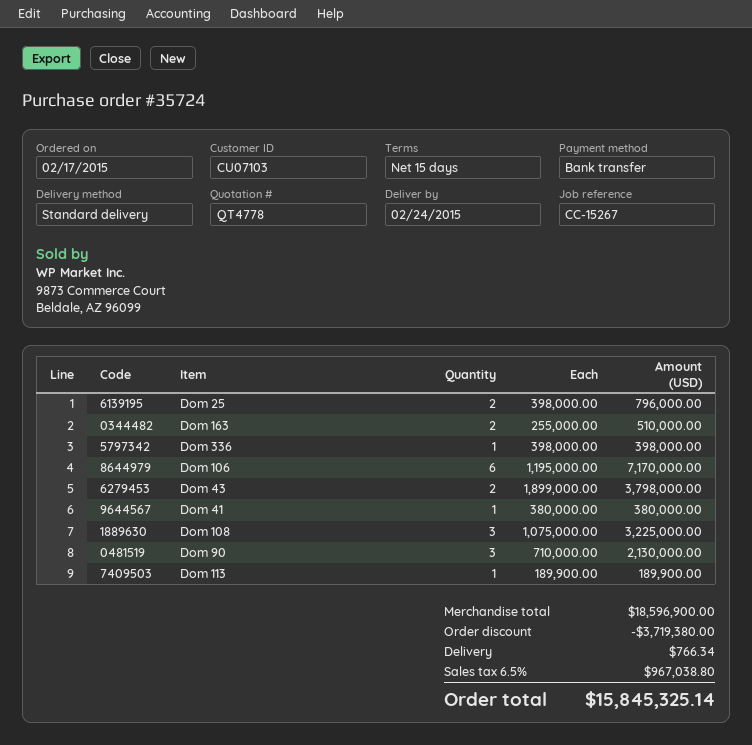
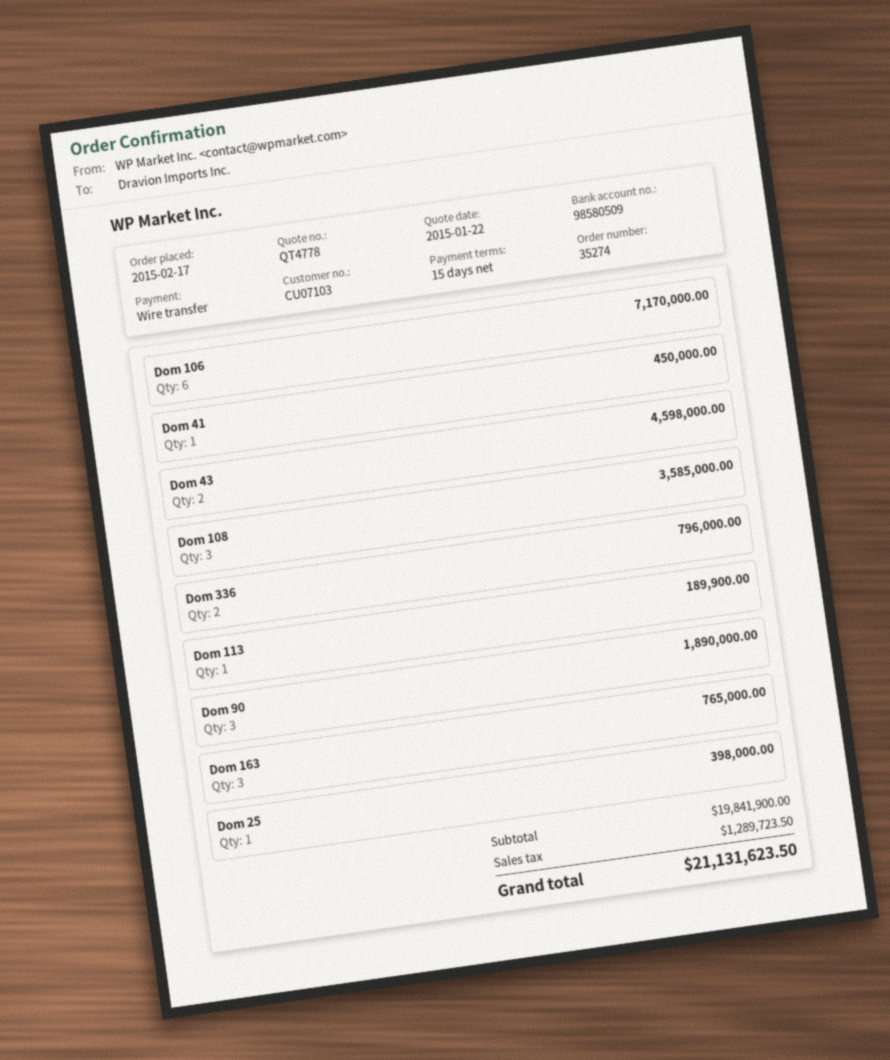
order number: 35724 -> 35274
Dom 25: 2 for 796000.00 -> 1 for 398000.00
Dom 163: 2 for 510000.00 -> 3 for 765000.00
Dom 336: 1 for 398000.00 -> 2 for 796000.00
Dom 43: 2 for 3798000.00 -> 2 for 4598000.00
Dom 41: 1 for 380000.00 -> 1 for 450000.00
Dom 108: 3 for 3225000.00 -> 3 for 3585000.00
Dom 90: 3 for 2130000.00 -> 3 for 1890000.00
subtotal: 18596900.00 -> 19841900.00
discount: 3719380.00 -> none
shipping: 766.34 -> none
tax: 967038.80 -> 1289723.50
total: 15845325.14 -> 21131623.50

